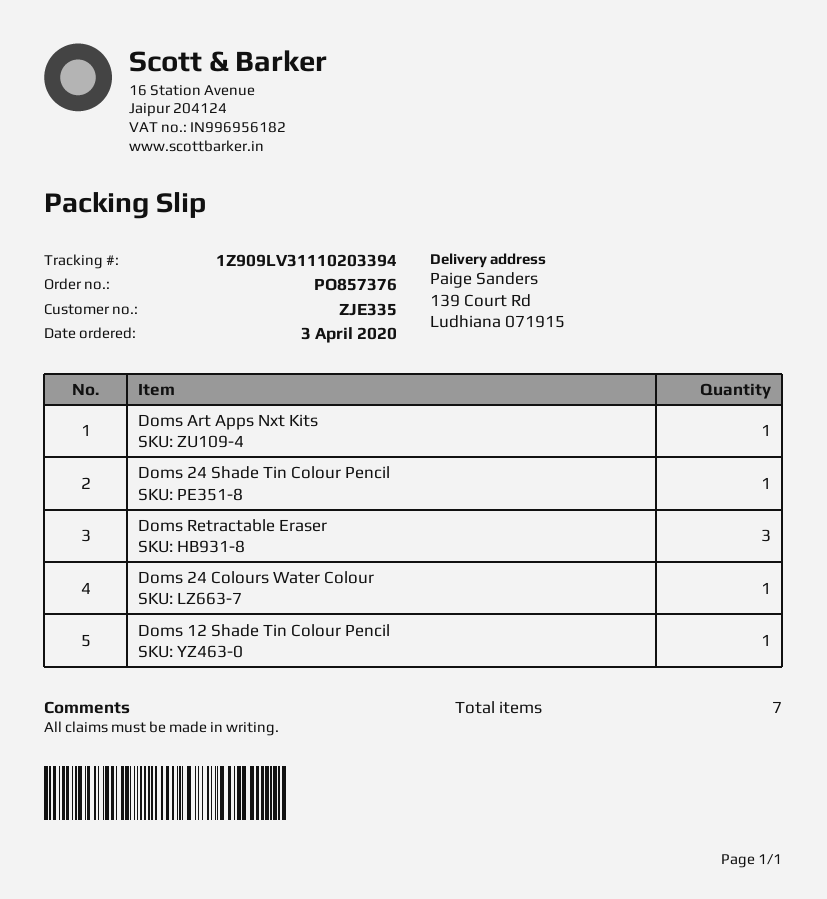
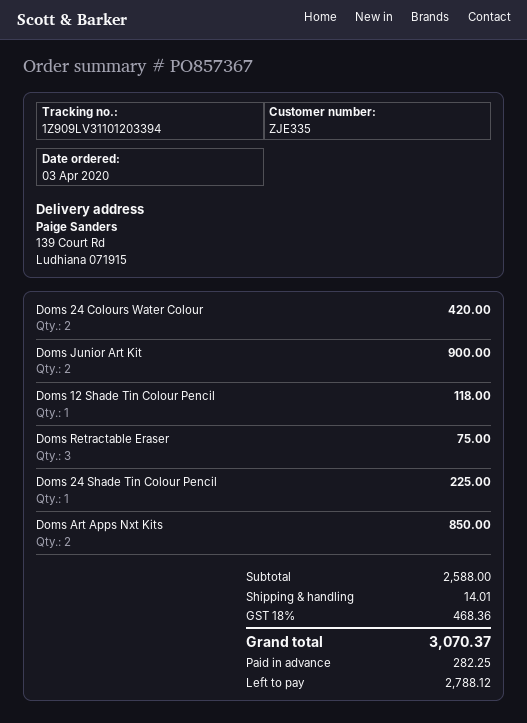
order number: PO857376 -> PO857367
tracking number: 1Z909LV31110203394 -> 1Z909LV31101203394
Doms Art Apps Nxt Kits: 1 -> 2
Doms 24 Colours Water Colour: 1 -> 2
Doms Junior Art Kit: none -> 2

